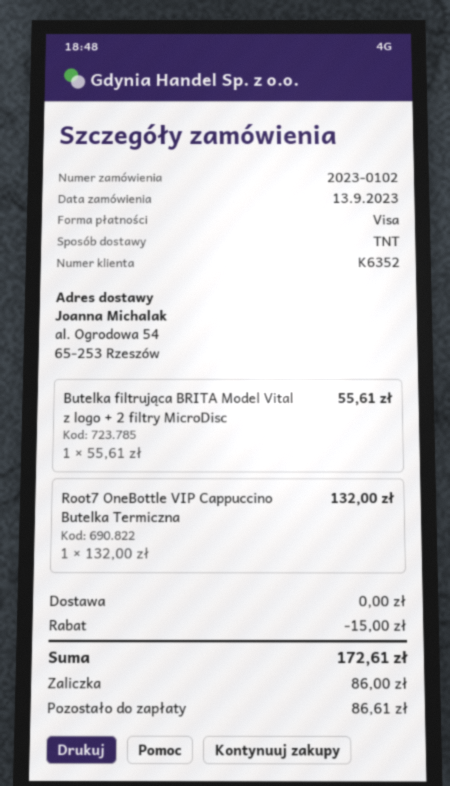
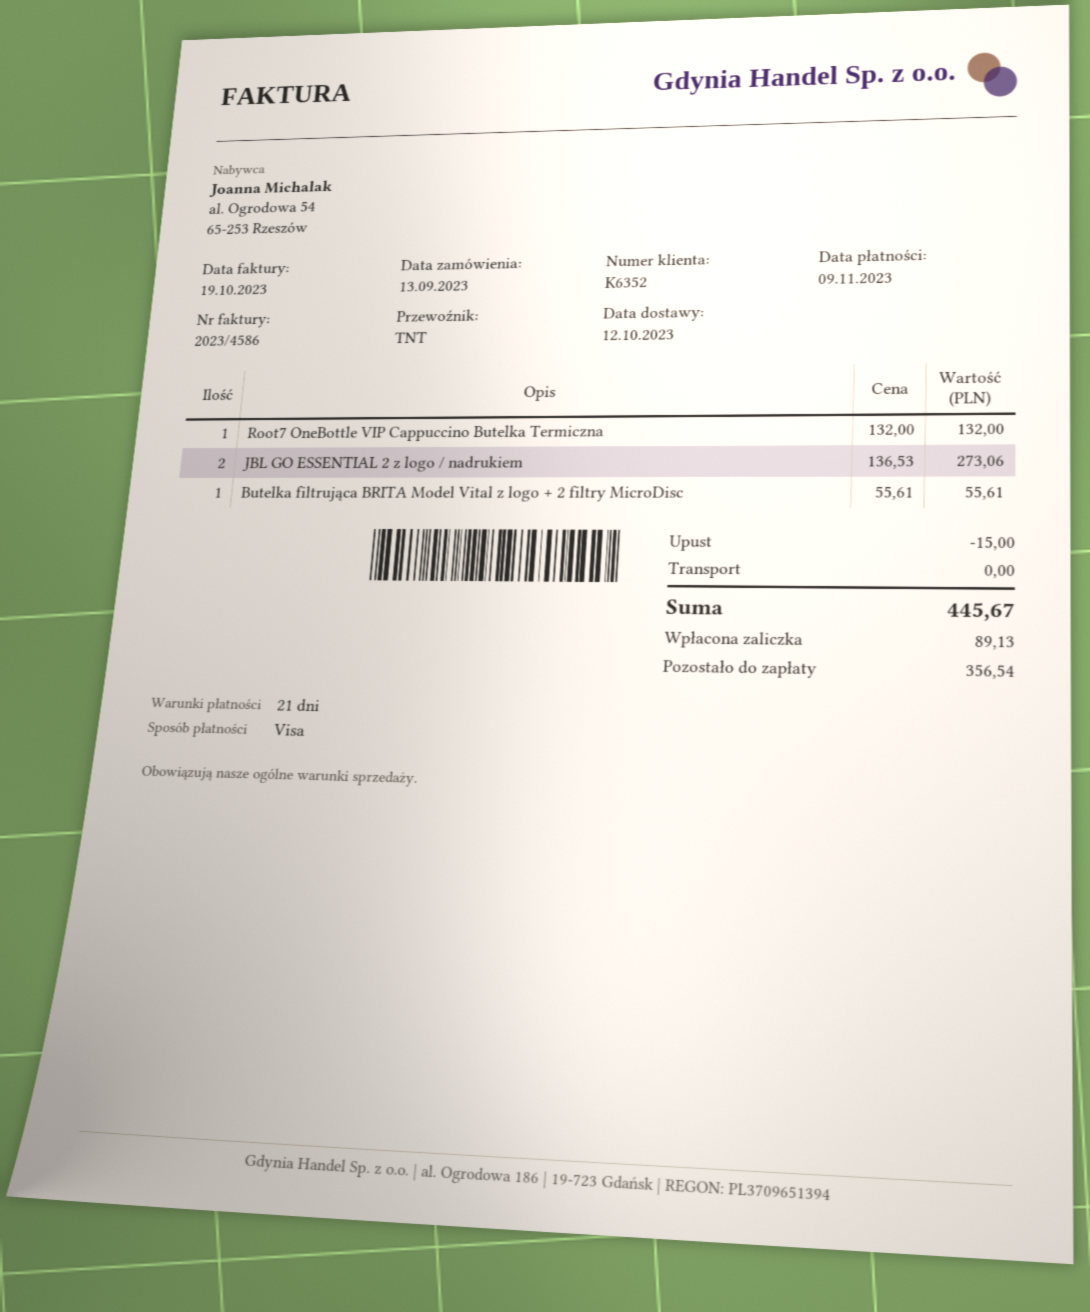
JBL GO ESSENTIAL 2 z logo / nadrukiem: none -> 2 x 136.53 = 273.06
total: 172.61 -> 445.67
deposit: 86.00 -> 89.13
balance: 86.61 -> 356.54

